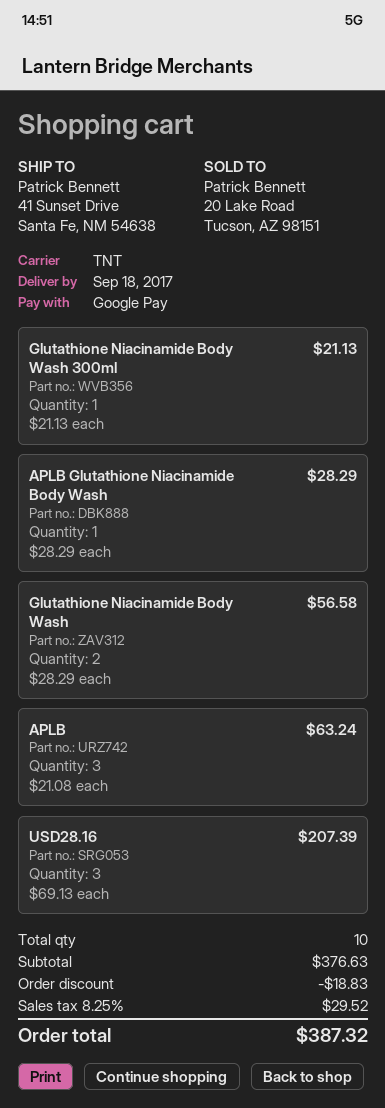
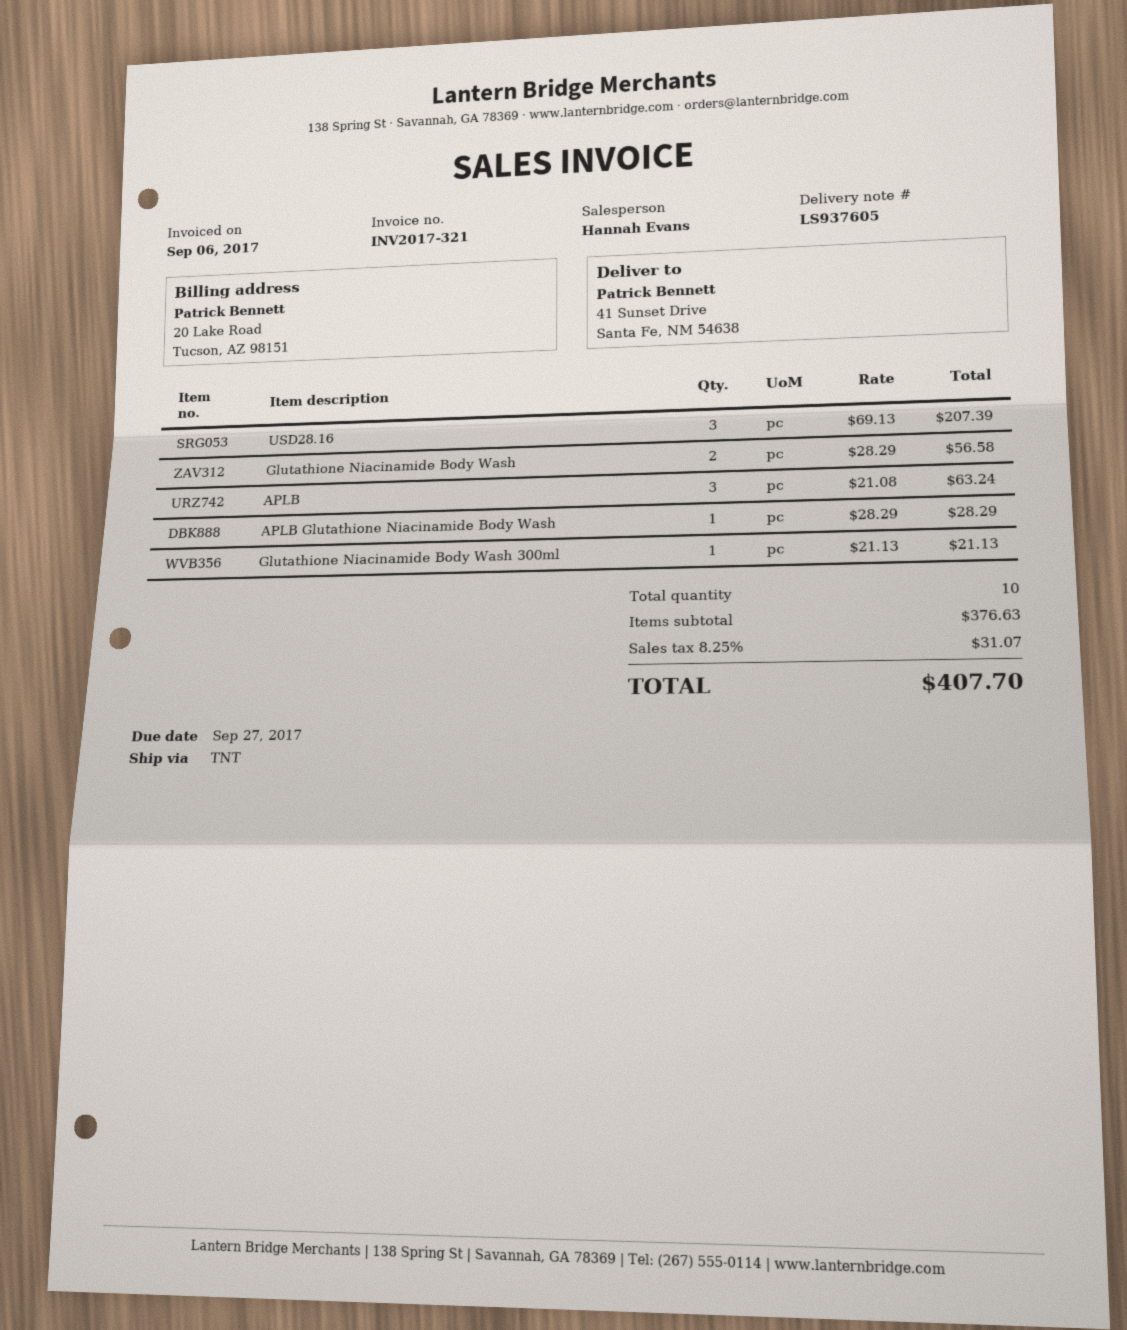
discount: 18.83 -> none
tax: 8.25% = 29.52 -> 8.25% = 31.07
total: 387.32 -> 407.70

